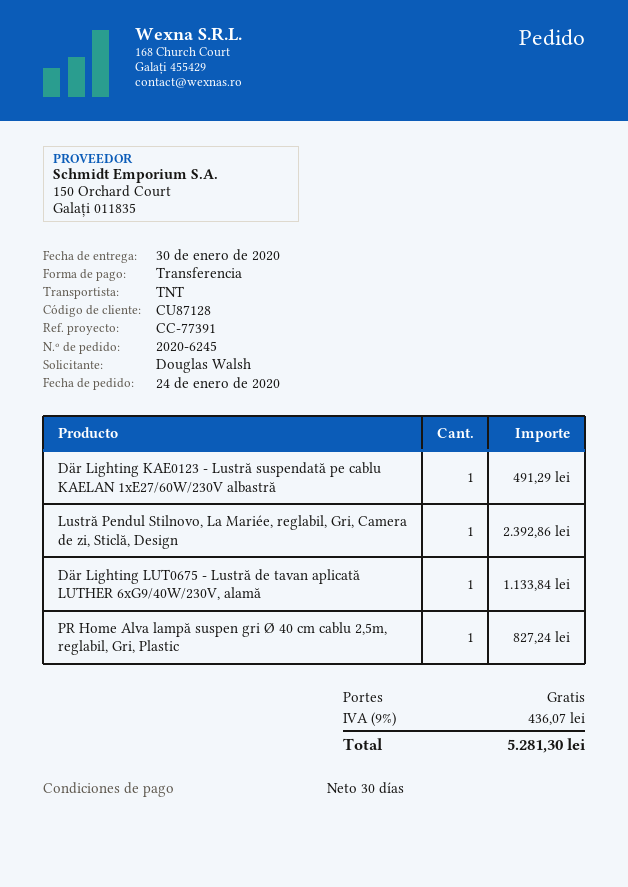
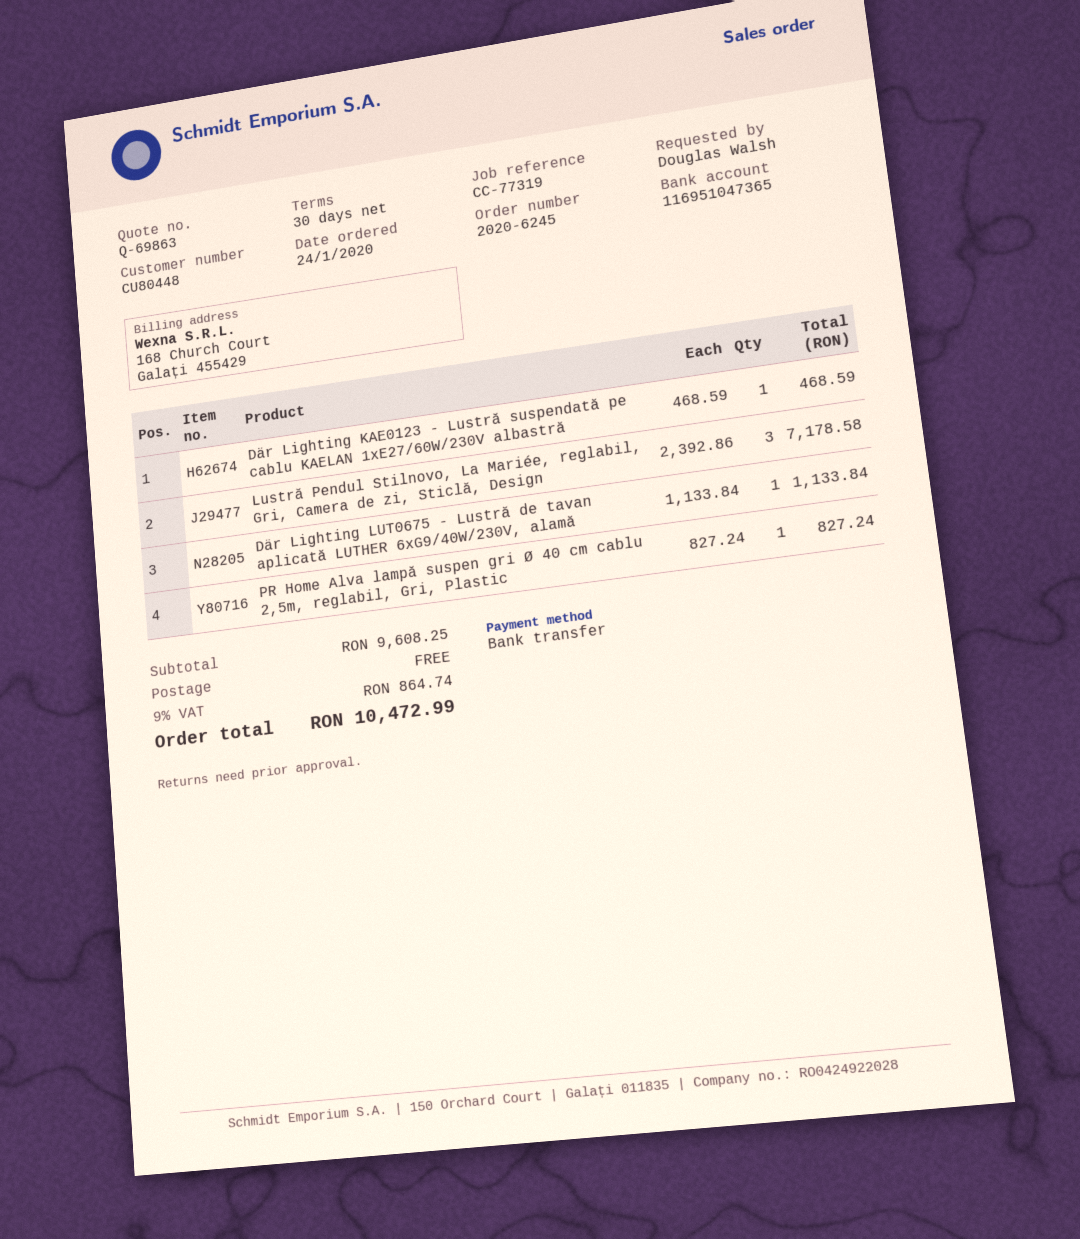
customer number: CU87128 -> CU80448
reference: CC-77391 -> CC-77319
Där Lighting KAE0123 - Lustră suspendată pe cablu KAELAN 1xE27/60W/230V albastră: 1 for 491.29 -> 1 for 468.59
Lustră Pendul Stilnovo, La Mariée, reglabil, Gri, Camera de zi, Sticlă, Design: 1 for 2392.86 -> 3 for 7178.58
tax: 9% = 436.07 -> 9% = 864.74
total: 5281.30 -> 10472.99

